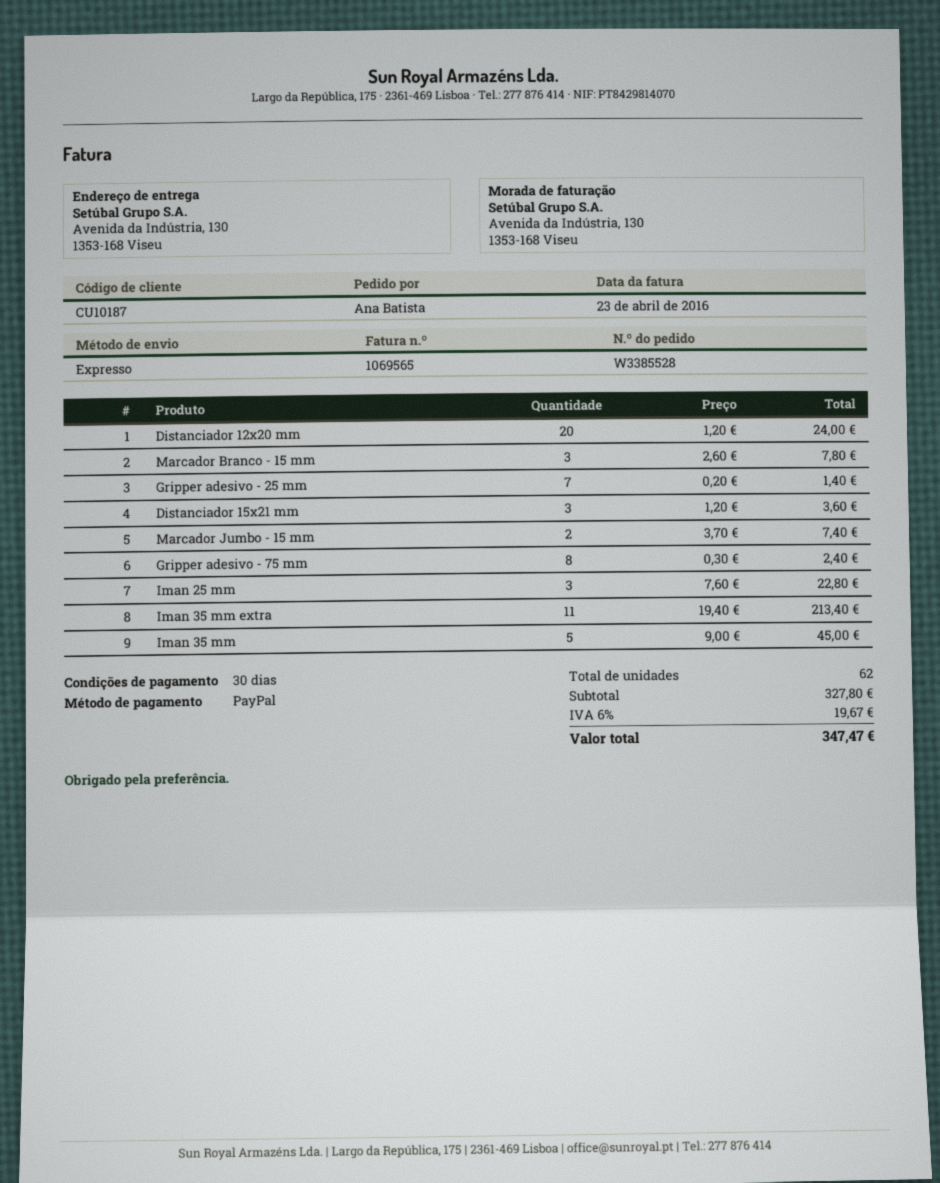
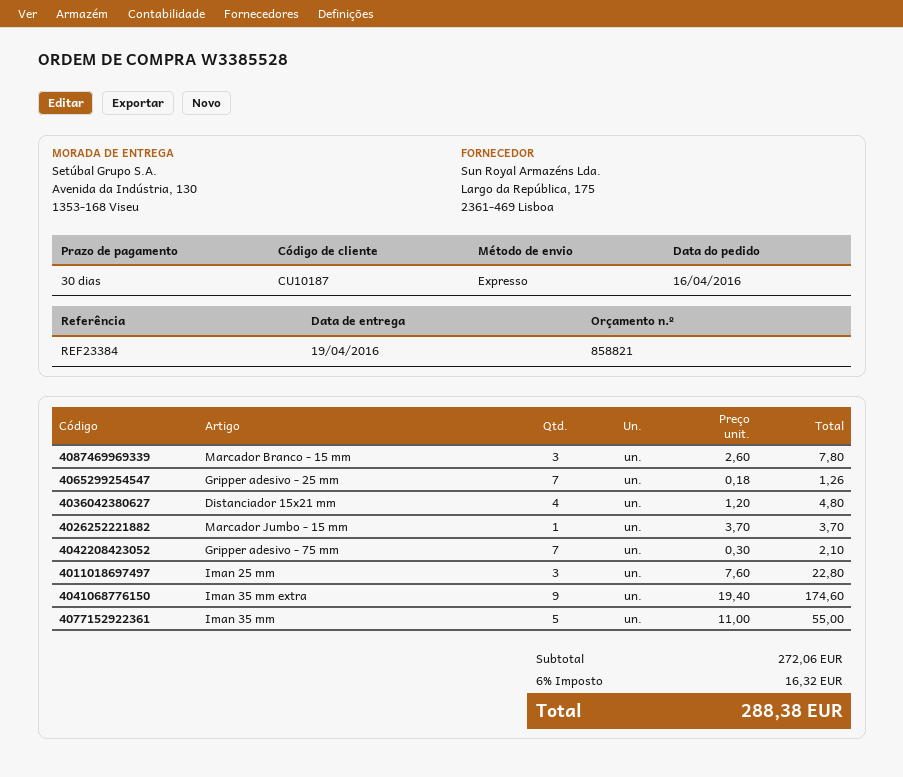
Distanciador 12x20 mm: 20 x 1.20 = 24.00 -> none
Gripper adesivo - 25 mm: 7 x 0.20 = 1.40 -> 7 x 0.18 = 1.26
Distanciador 15x21 mm: 3 x 1.20 = 3.60 -> 4 x 1.20 = 4.80
Marcador Jumbo - 15 mm: 2 x 3.70 = 7.40 -> 1 x 3.70 = 3.70
Gripper adesivo - 75 mm: 8 x 0.30 = 2.40 -> 7 x 0.30 = 2.10
Iman 35 mm extra: 11 x 19.40 = 213.40 -> 9 x 19.40 = 174.60
Iman 35 mm: 5 x 9.00 = 45.00 -> 5 x 11.00 = 55.00
subtotal: 327.80 -> 272.06
tax: 6% = 19.67 -> 6% = 16.32
total: 347.47 -> 288.38

